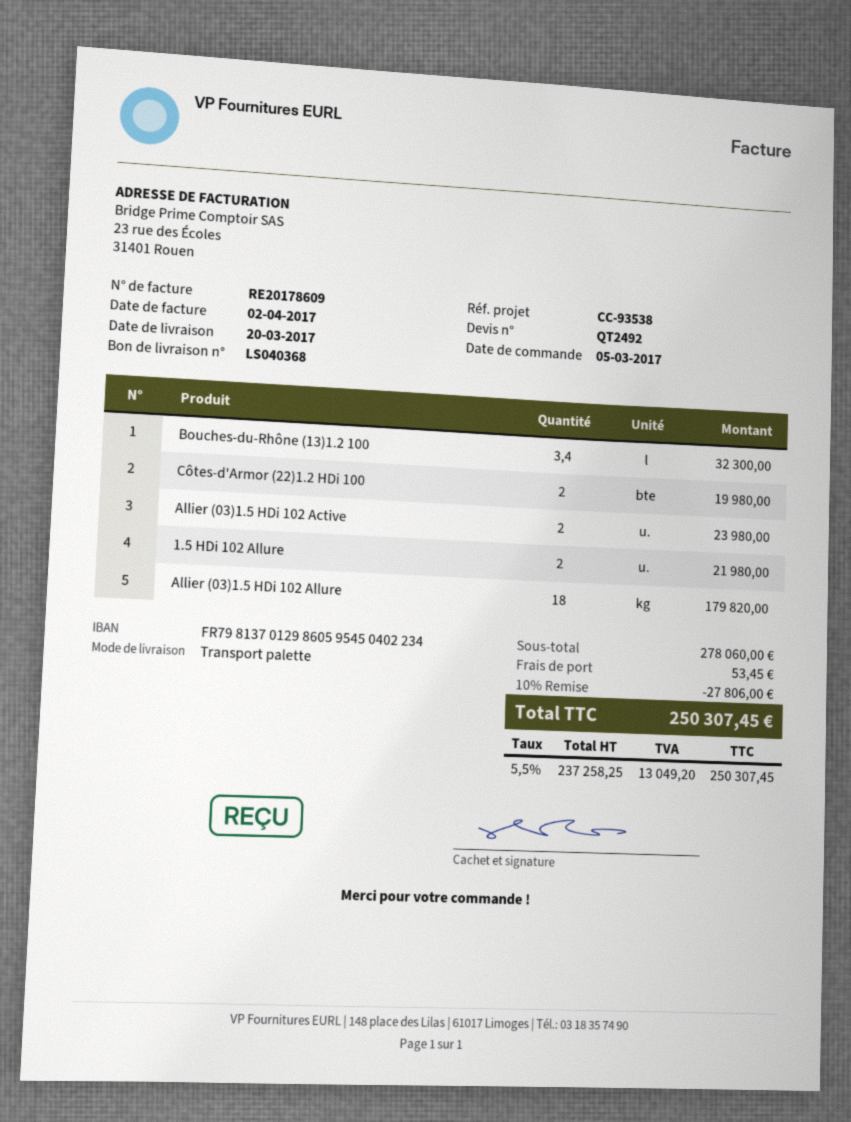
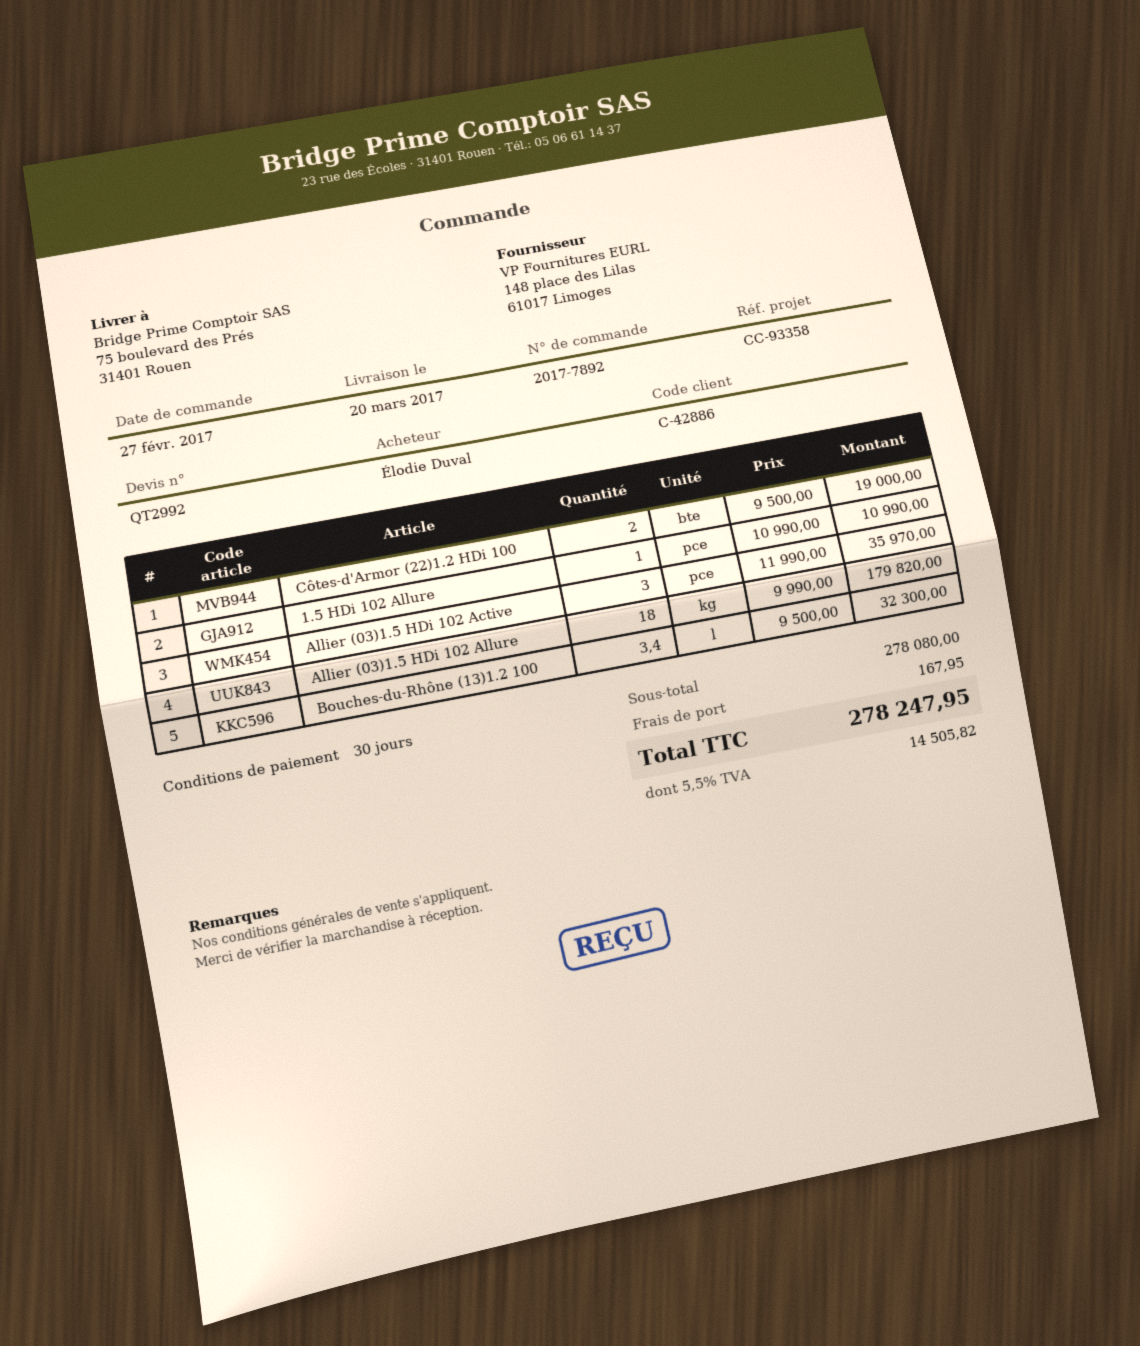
quote number: QT2492 -> QT2992
order date: 2017-03-05 -> 2017-02-27
reference: CC-93538 -> CC-93358
Côtes-d'Armor (22)1.2 HDi 100: 2 for 19980.00 -> 2 for 19000.00
Allier (03)1.5 HDi 102 Active: 2 for 23980.00 -> 3 for 35970.00
1.5 HDi 102 Allure: 2 for 21980.00 -> 1 for 10990.00
subtotal: 278060.00 -> 278080.00
discount: 10% = 27806.00 -> none
shipping: 53.45 -> 167.95
tax: 5.5% = 13049.20 -> 5.5% = 14505.82
total: 250307.45 -> 278247.95

